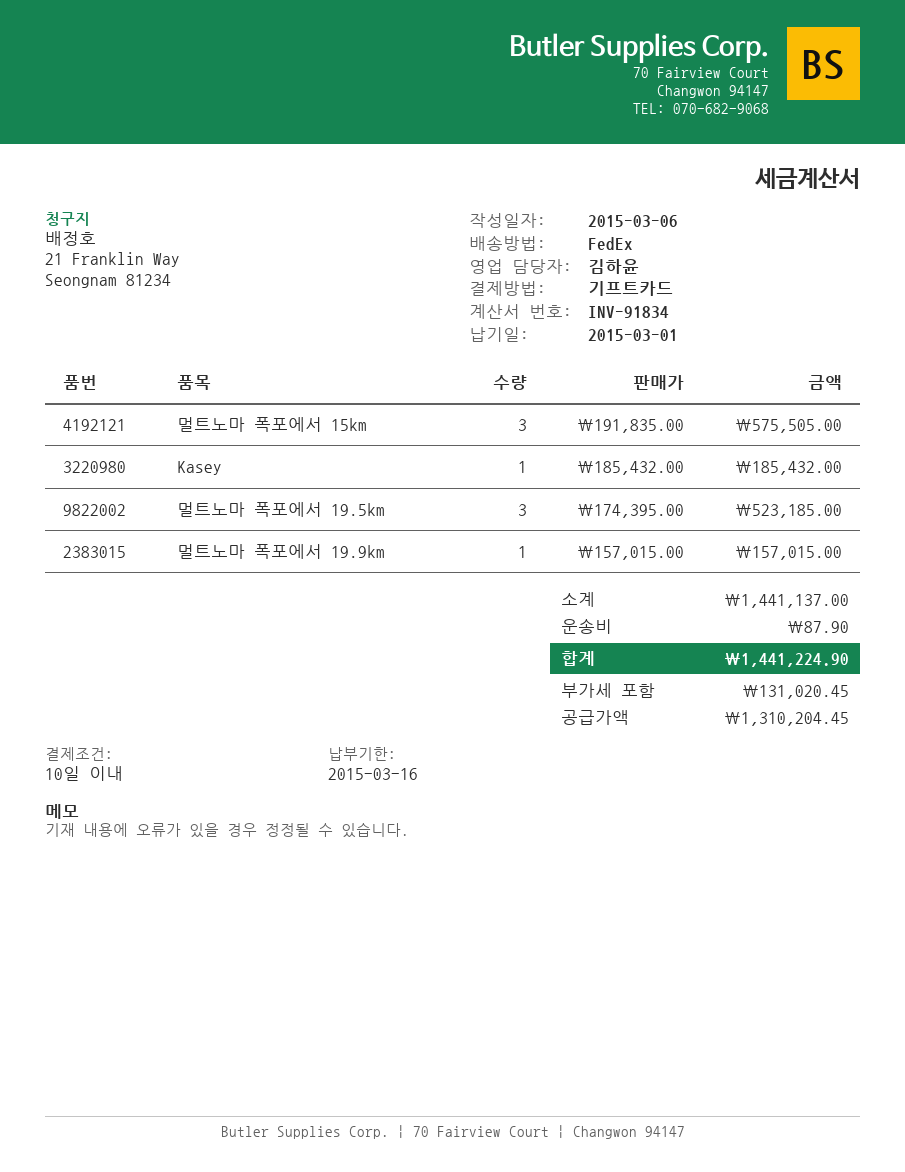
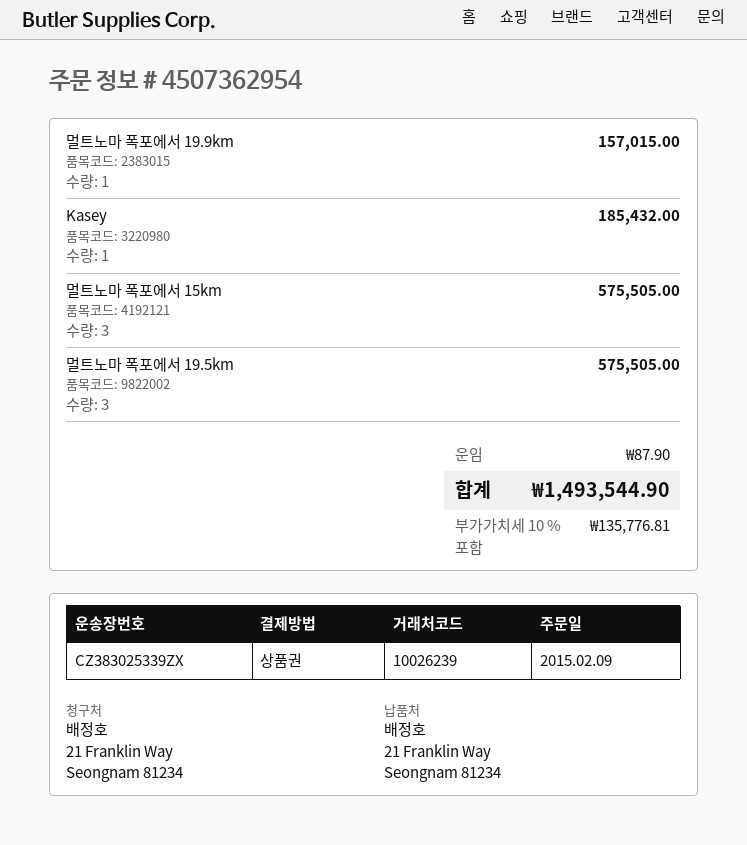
멀트노마 폭포에서 19.5km: 3 for 523185.00 -> 3 for 575505.00
tax: 131020.45 -> 135776.81
total: 1441224.90 -> 1493544.90

